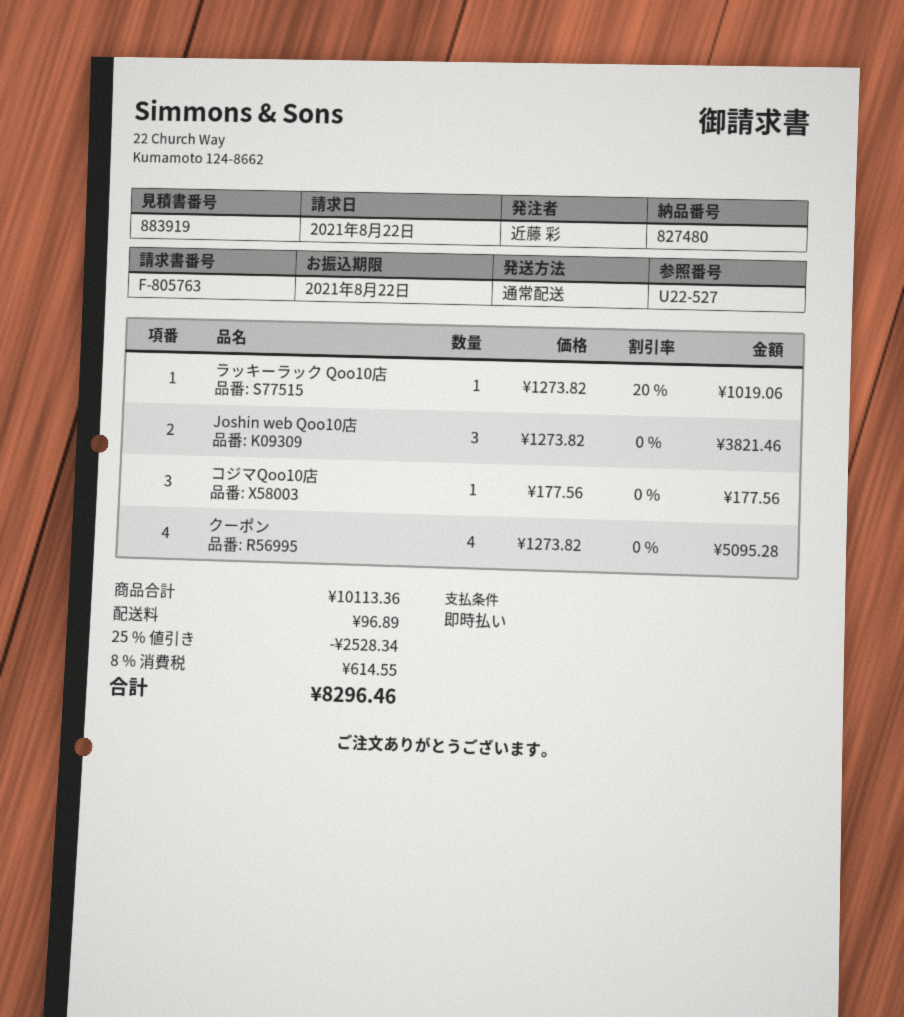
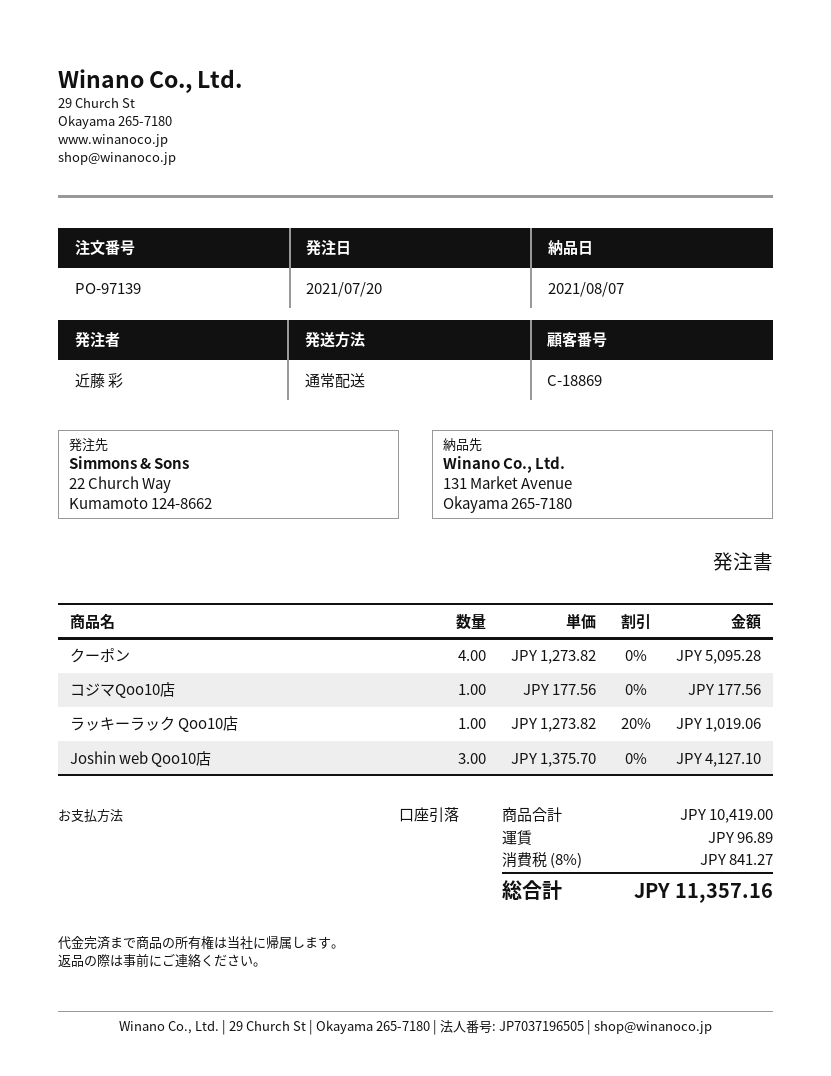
Joshin web Qoo10店: 3 x 1273.82 = 3821.46 -> 3 x 1375.70 = 4127.10
subtotal: 10113.36 -> 10419.00
discount: 25% = 2528.34 -> none
tax: 8% = 614.55 -> 8% = 841.27
total: 8296.46 -> 11357.16

